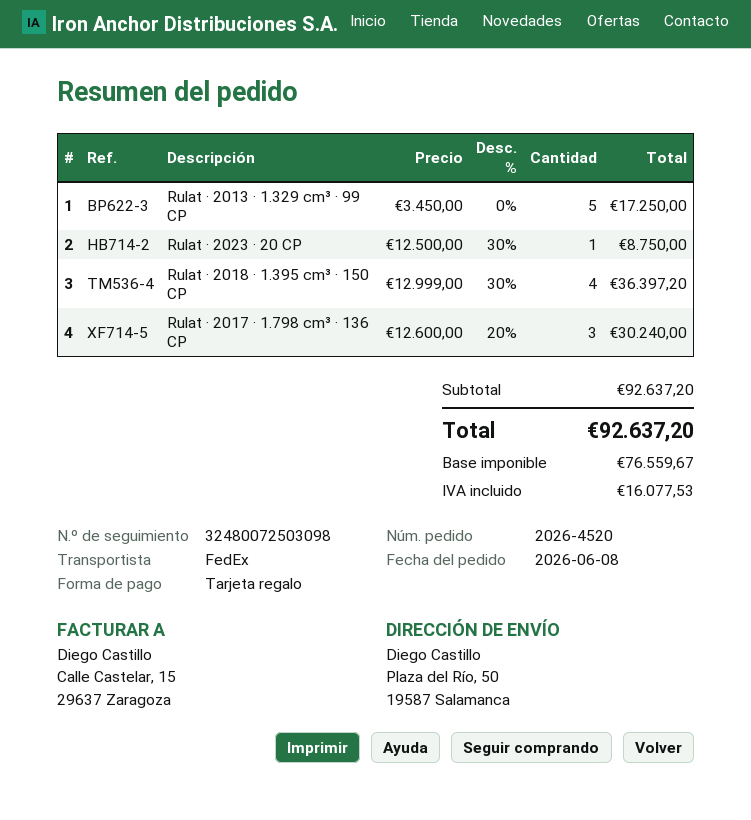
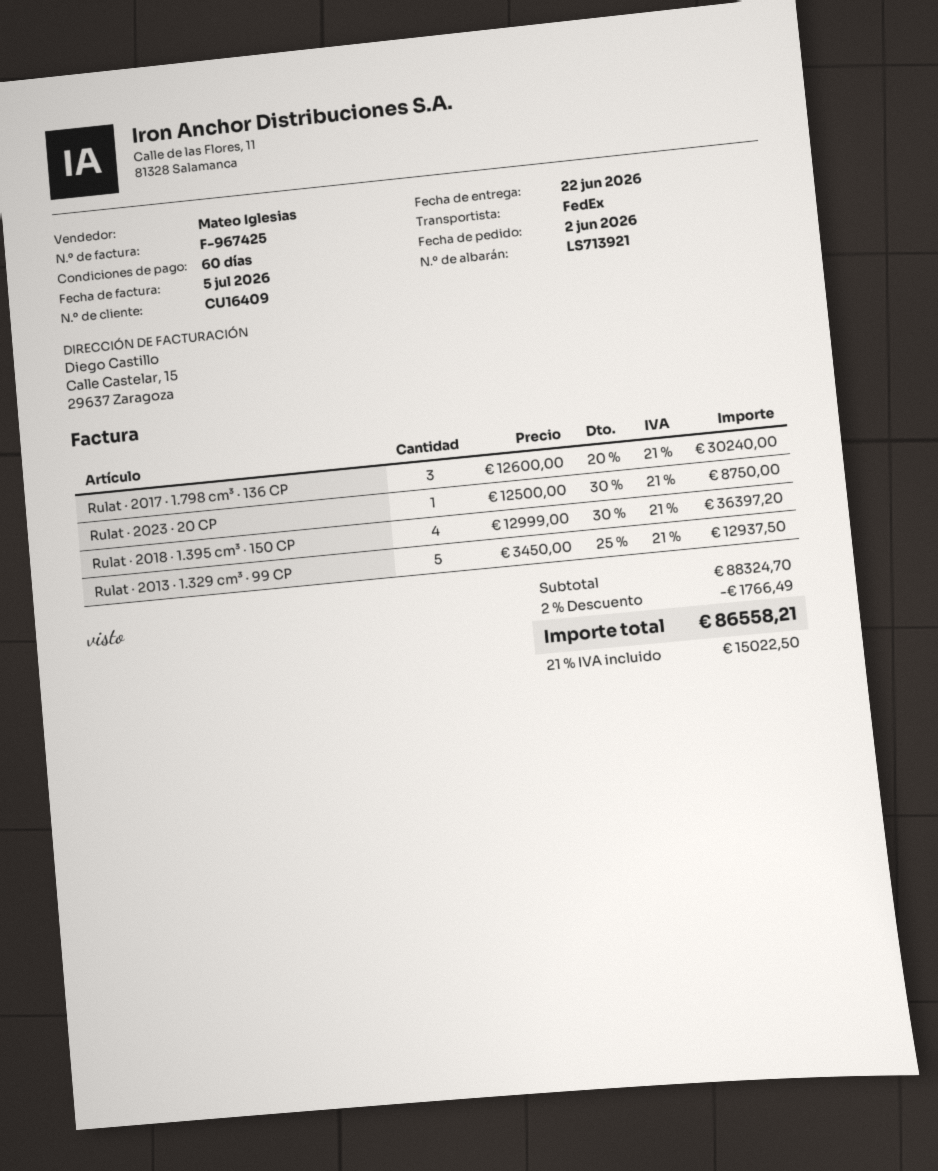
order date: 2026-06-08 -> 2026-06-02
Rulat · 2013 · 1.329 cm³ · 99 CP: 5 x 3450.00 = 17250.00 -> 5 x 3450.00 - 25% = 12937.50
subtotal: 92637.20 -> 88324.70
discount: none -> 2% = 1766.49
tax: 16077.53 -> 15022.50
total: 92637.20 -> 86558.21

